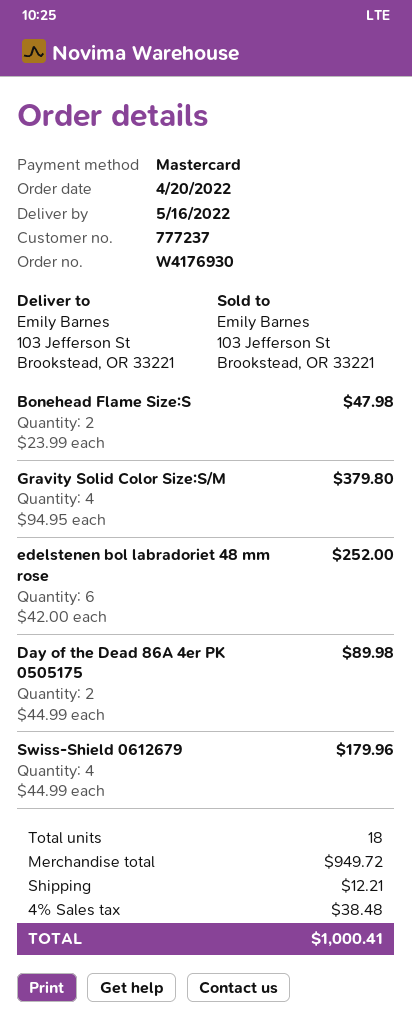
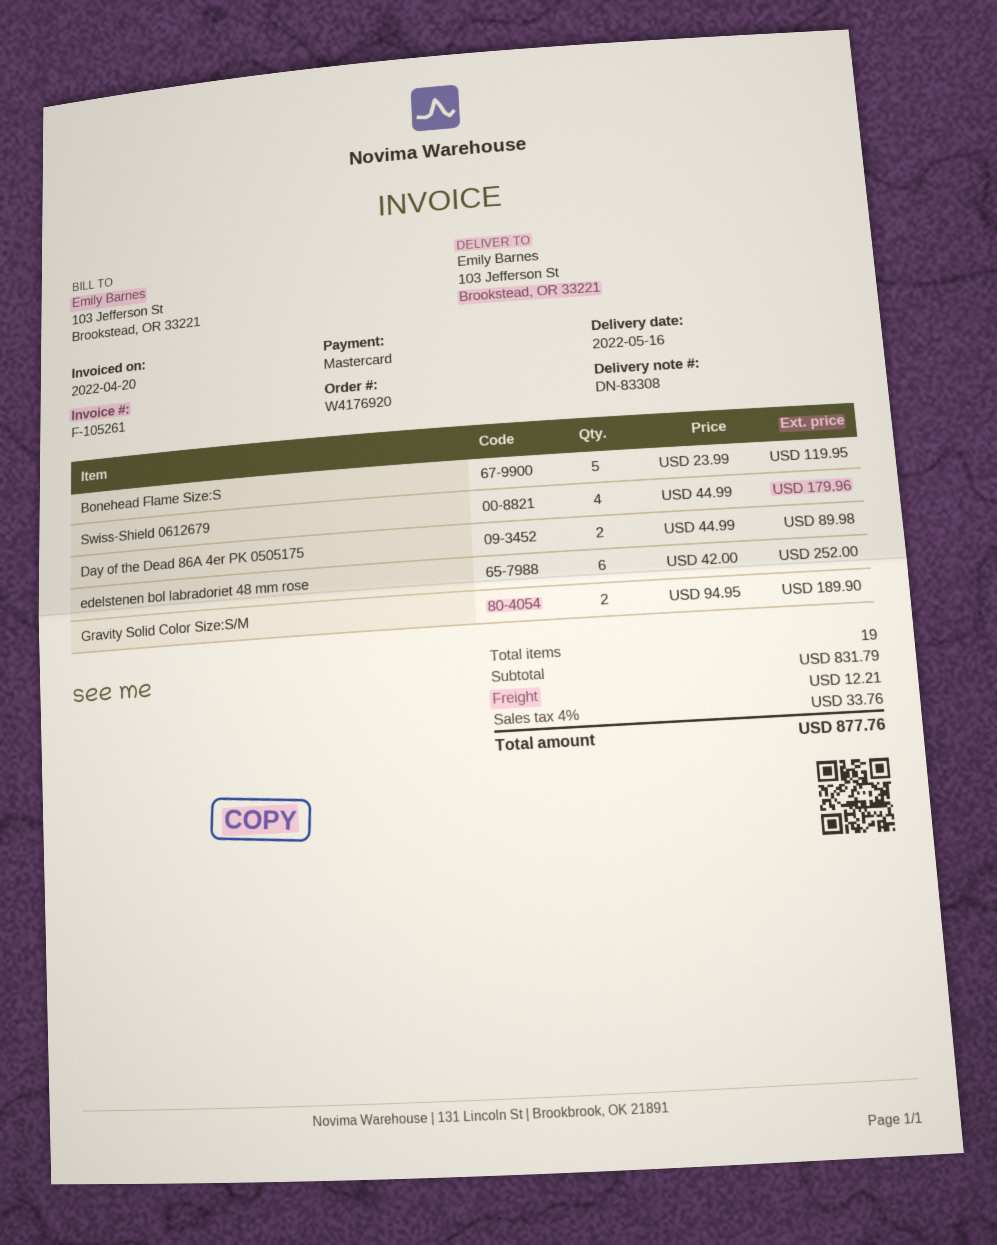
order number: W4176930 -> W4176920
Bonehead Flame Size:S: 2 x 23.99 = 47.98 -> 5 x 23.99 = 119.95
Gravity Solid Color Size:S/M: 4 x 94.95 = 379.80 -> 2 x 94.95 = 189.90
total quantity: 18 -> 19
subtotal: 949.72 -> 831.79
tax: 4% = 38.48 -> 4% = 33.76
total: 1000.41 -> 877.76

